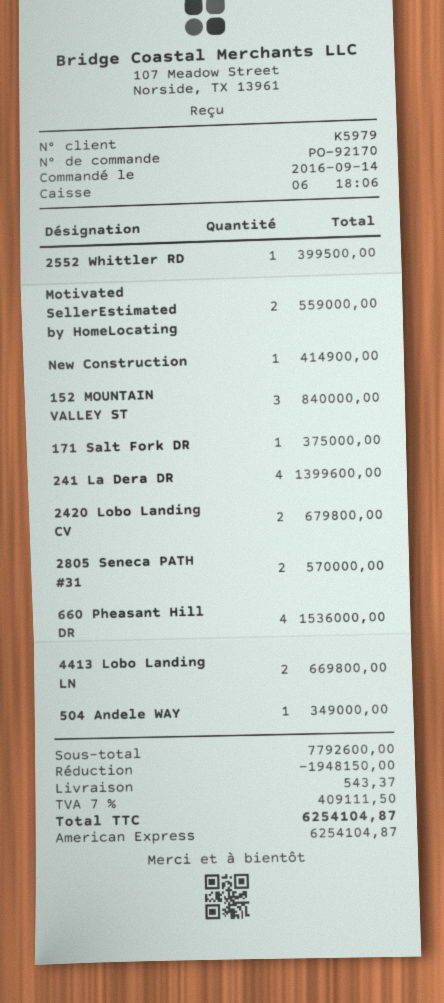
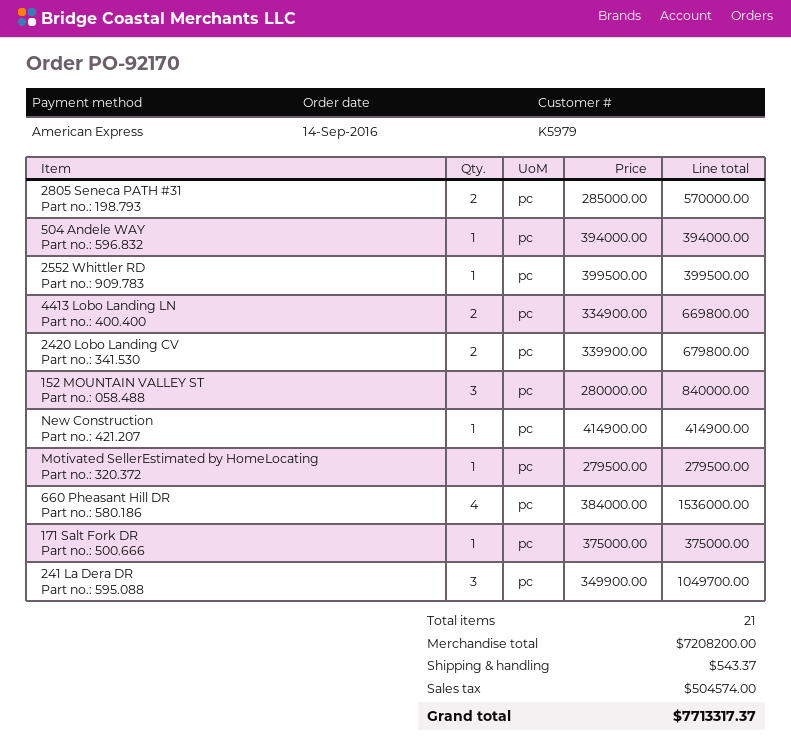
Motivated SellerEstimated by HomeLocating: 2 for 559000.00 -> 1 for 279500.00
241 La Dera DR: 4 for 1399600.00 -> 3 for 1049700.00
504 Andele WAY: 1 for 349000.00 -> 1 for 394000.00
subtotal: 7792600.00 -> 7208200.00
discount: 1948150.00 -> none
tax: 409111.50 -> 504574.00
total: 6254104.87 -> 7713317.37

